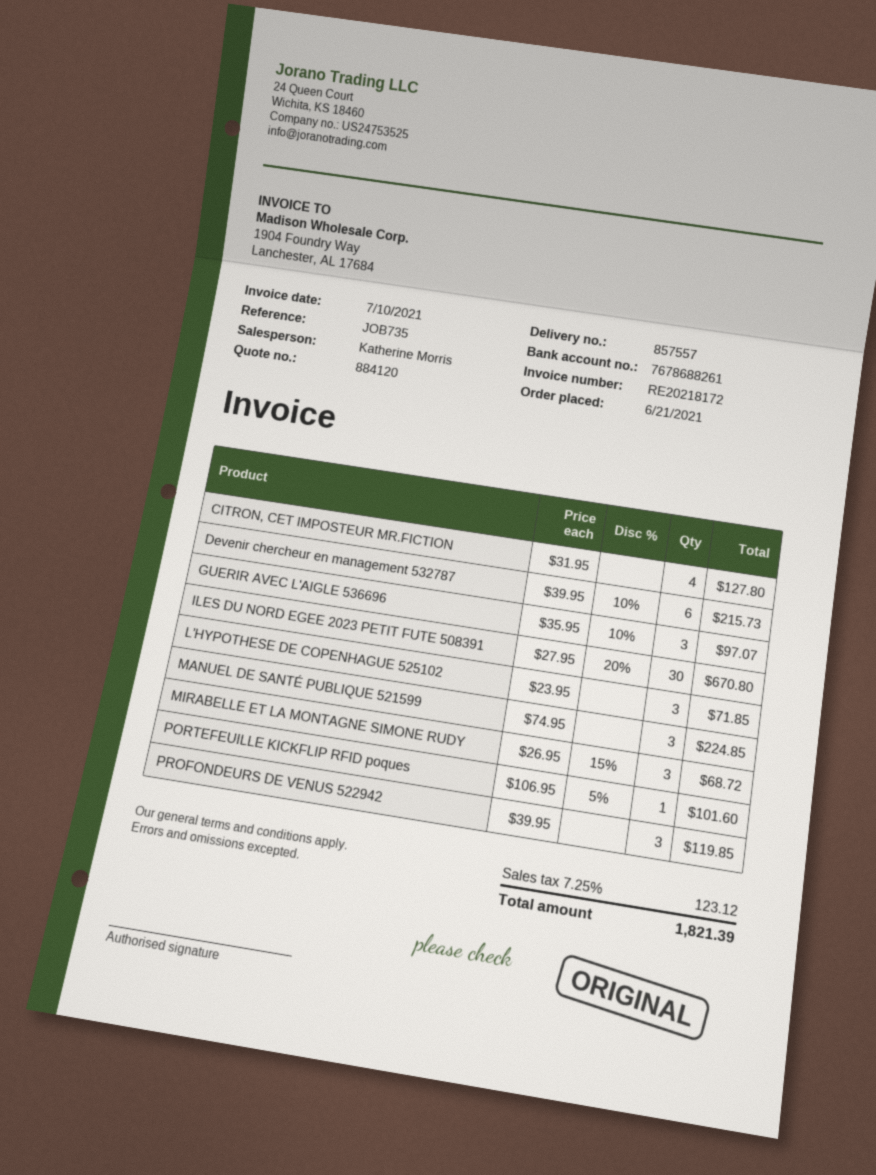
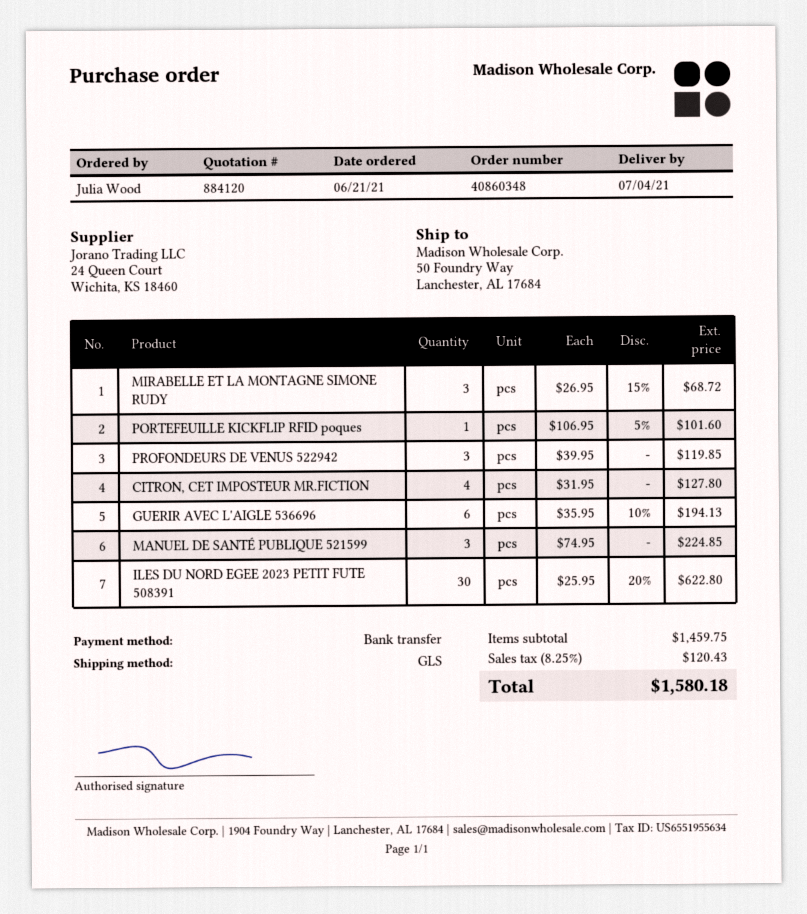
Devenir chercheur en management 532787: 6 x 39.95 - 10% = 215.73 -> none
GUERIR AVEC L'AIGLE 536696: 3 x 35.95 - 10% = 97.07 -> 6 x 35.95 - 10% = 194.13
ILES DU NORD EGEE 2023 PETIT FUTE 508391: 30 x 27.95 - 20% = 670.80 -> 30 x 25.95 - 20% = 622.80
L'HYPOTHESE DE COPENHAGUE 525102: 3 x 23.95 = 71.85 -> none
tax: 7.25% = 123.12 -> 8.25% = 120.43
total: 1821.39 -> 1580.18

